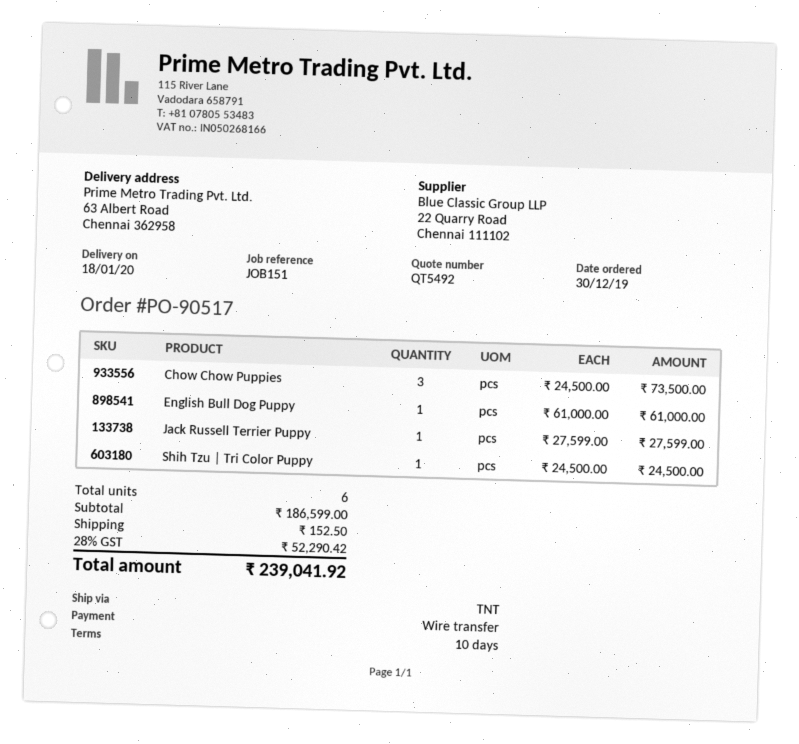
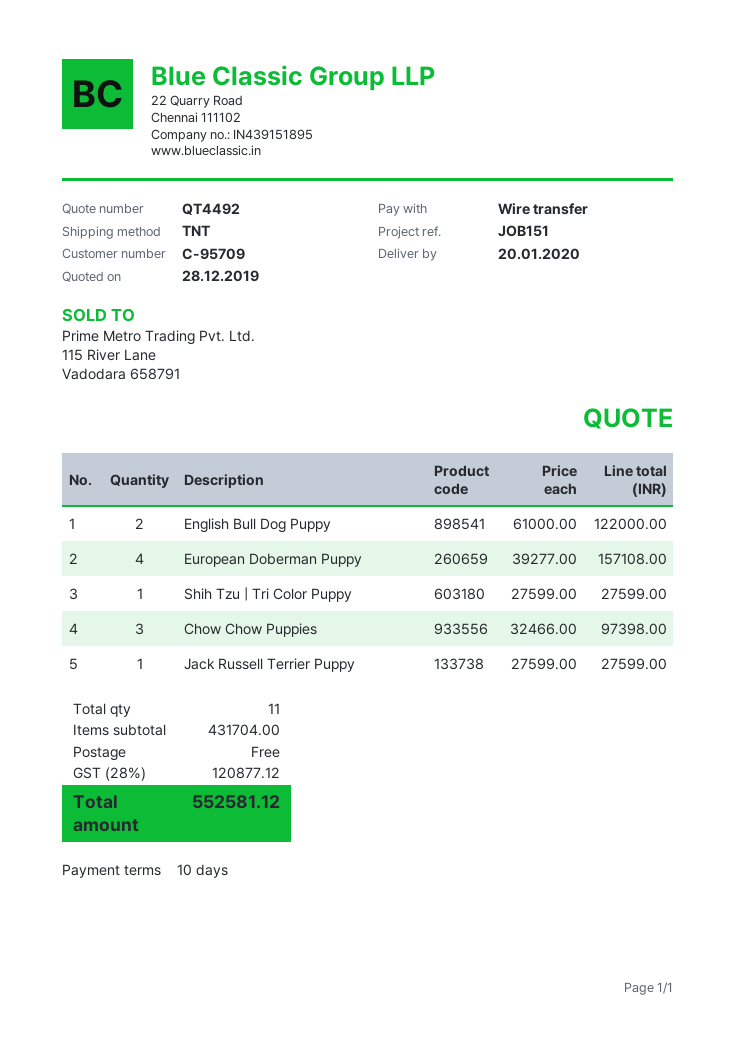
quote number: QT5492 -> QT4492
delivery date: 2020-01-18 -> 2020-01-20
Chow Chow Puppies: 3 x 24500.00 = 73500.00 -> 3 x 32466.00 = 97398.00
English Bull Dog Puppy: 1 x 61000.00 = 61000.00 -> 2 x 61000.00 = 122000.00
Shih Tzu | Tri Color Puppy: 1 x 24500.00 = 24500.00 -> 1 x 27599.00 = 27599.00
European Doberman Puppy: none -> 4 x 39277.00 = 157108.00
total quantity: 6 -> 11
subtotal: 186599.00 -> 431704.00
shipping: 152.50 -> 0.00
tax: 28% = 52290.42 -> 28% = 120877.12
total: 239041.92 -> 552581.12

